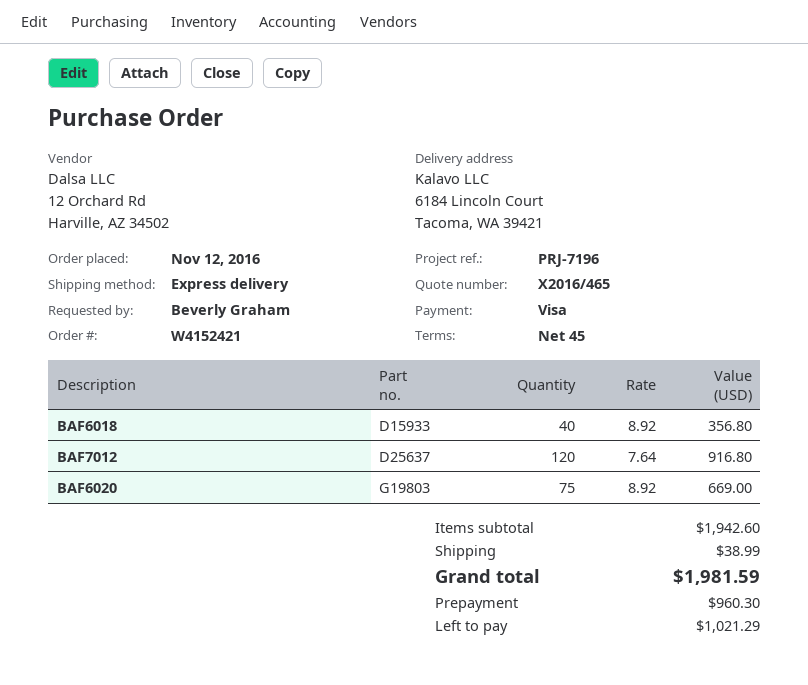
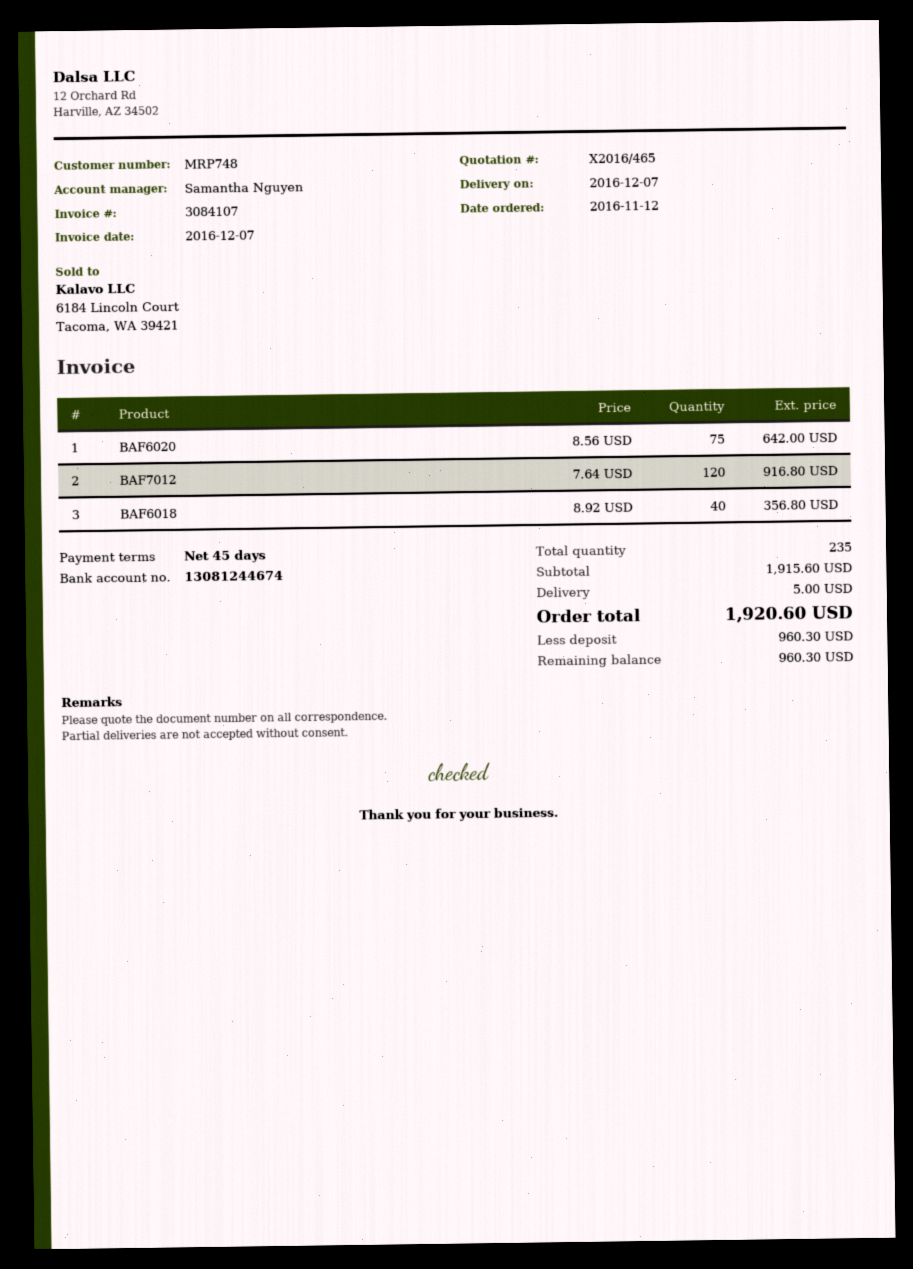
BAF6020: 75 x 8.92 = 669.00 -> 75 x 8.56 = 642.00
subtotal: 1942.60 -> 1915.60
shipping: 38.99 -> 5.00
total: 1981.59 -> 1920.60
balance: 1021.29 -> 960.30

